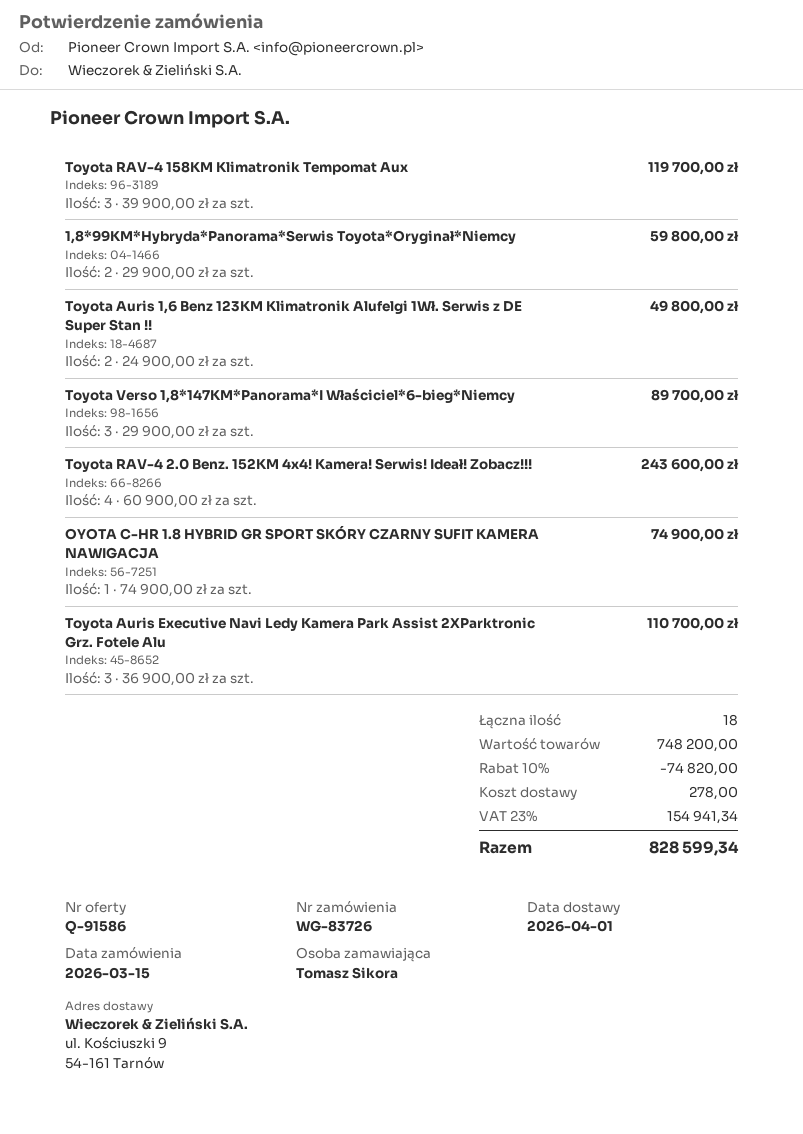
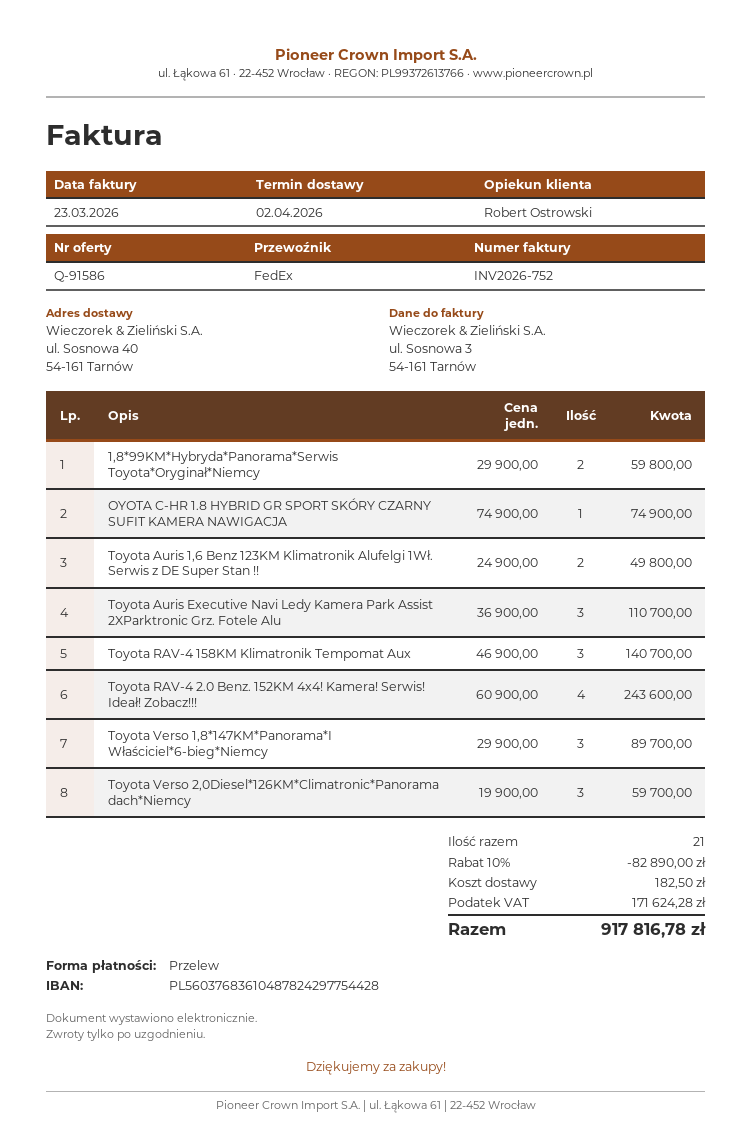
delivery date: 2026-04-01 -> 2026-04-02
ship to: ul. Kościuszki 9, 54-161 Tarnów -> ul. Sosnowa 40, 54-161 Tarnów
Toyota RAV-4 158KM Klimatronik Tempomat Aux: 3 x 39900.00 = 119700.00 -> 3 x 46900.00 = 140700.00
Toyota Verso 2,0Diesel*126KM*Climatronic*Panorama dach*Niemcy: none -> 3 x 19900.00 = 59700.00
total quantity: 18 -> 21
discount: 10% = 74820.00 -> 10% = 82890.00
shipping: 278.00 -> 182.50
tax: 154941.34 -> 171624.28
total: 828599.34 -> 917816.78

